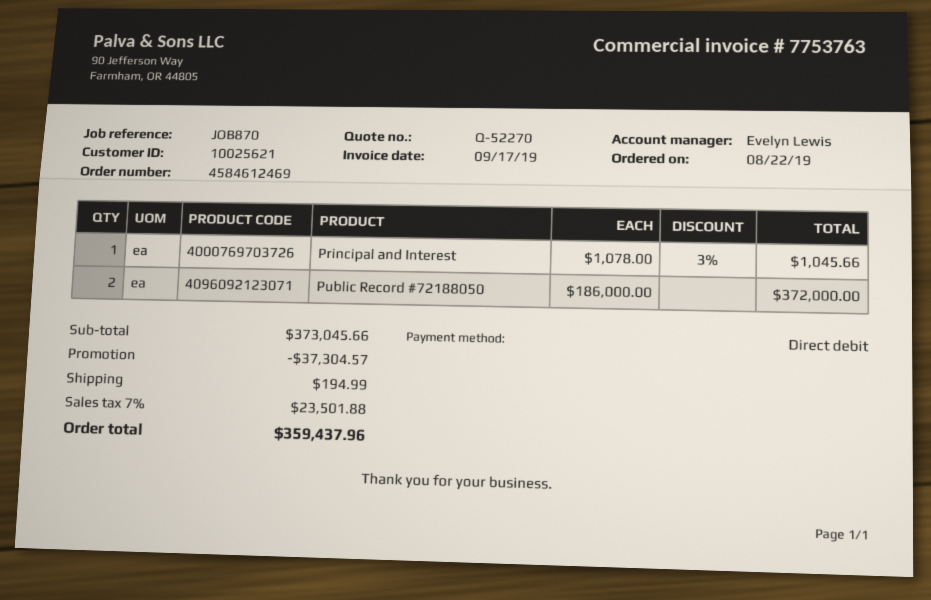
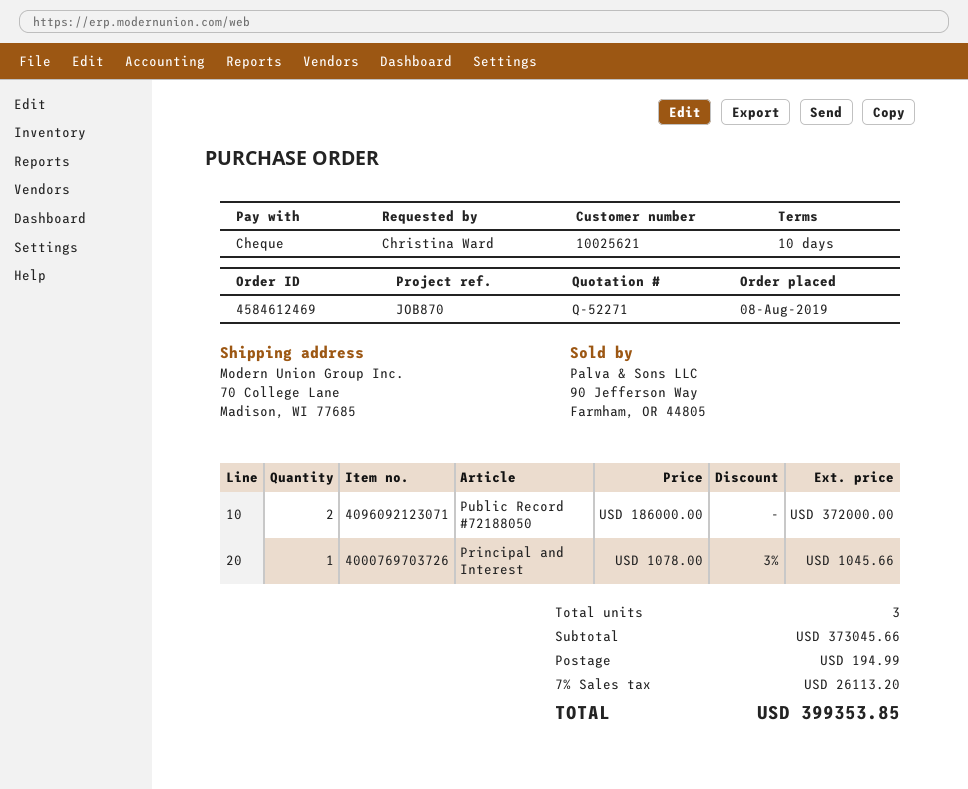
quote number: Q-52270 -> Q-52271
order date: 2019-08-22 -> 2019-08-08
payment method: direct debit -> cheque
discount: 37304.57 -> none
tax: 7% = 23501.88 -> 7% = 26113.20
total: 359437.96 -> 399353.85

